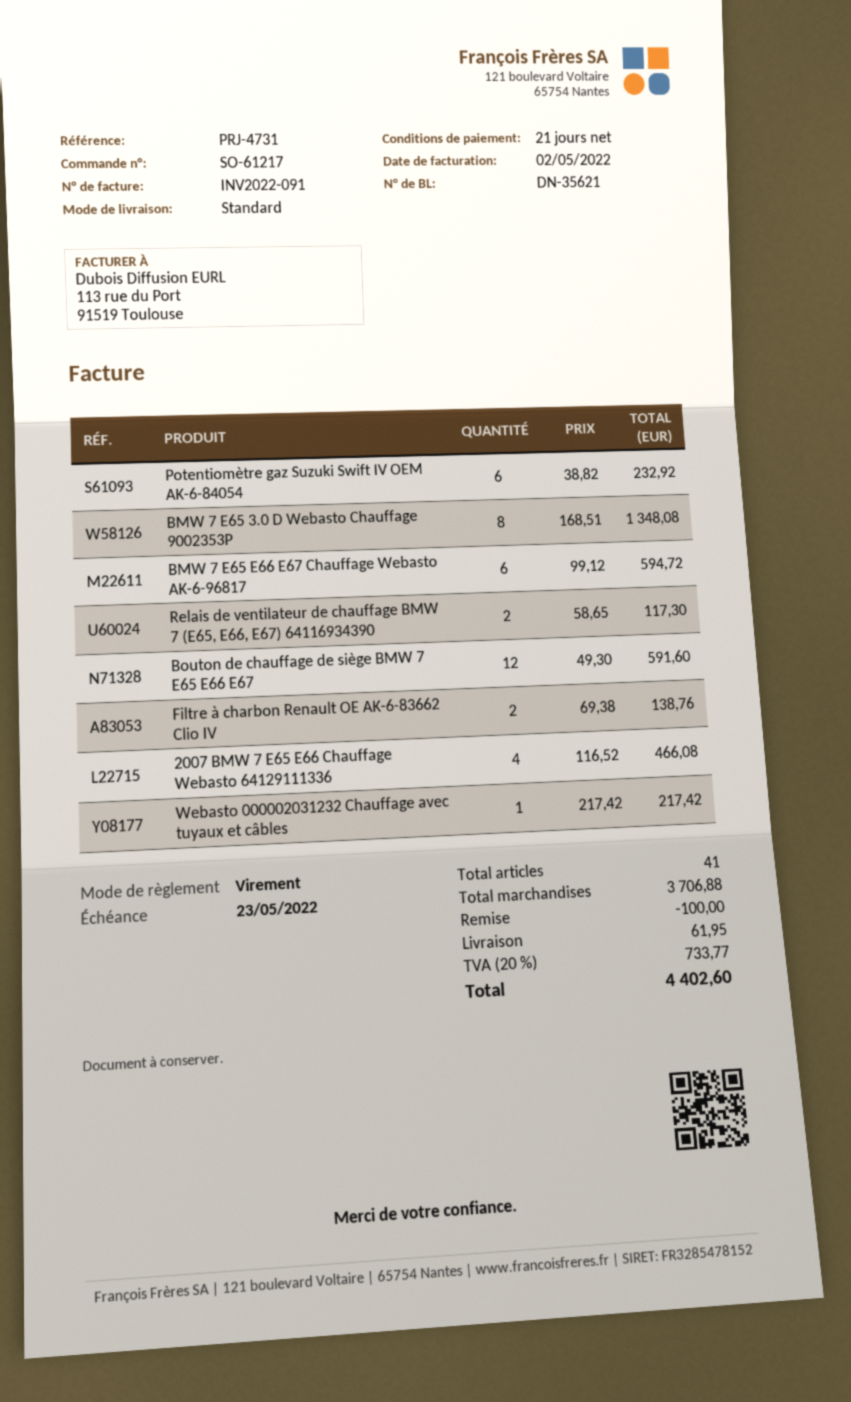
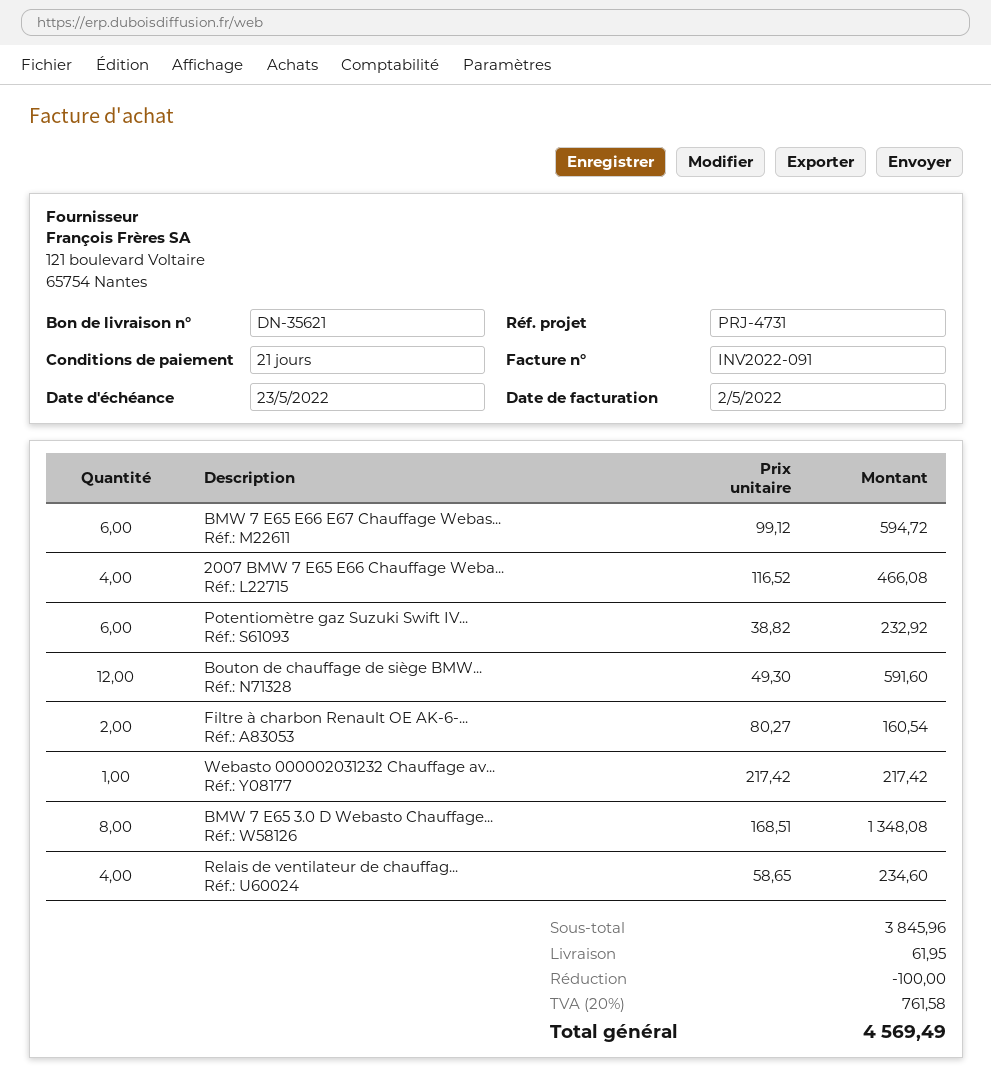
Relais de ventilateur de chauffage BMW 7 (E65, E66, E67) 64116934390: 2 x 58.65 = 117.30 -> 4 x 58.65 = 234.60
Filtre à charbon Renault OE AK-6-83662 Clio IV: 2 x 69.38 = 138.76 -> 2 x 80.27 = 160.54
subtotal: 3706.88 -> 3845.96
tax: 20% = 733.77 -> 20% = 761.58
total: 4402.60 -> 4569.49

